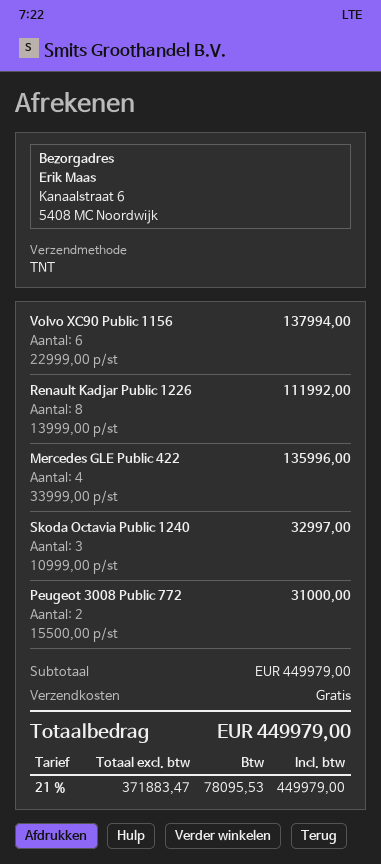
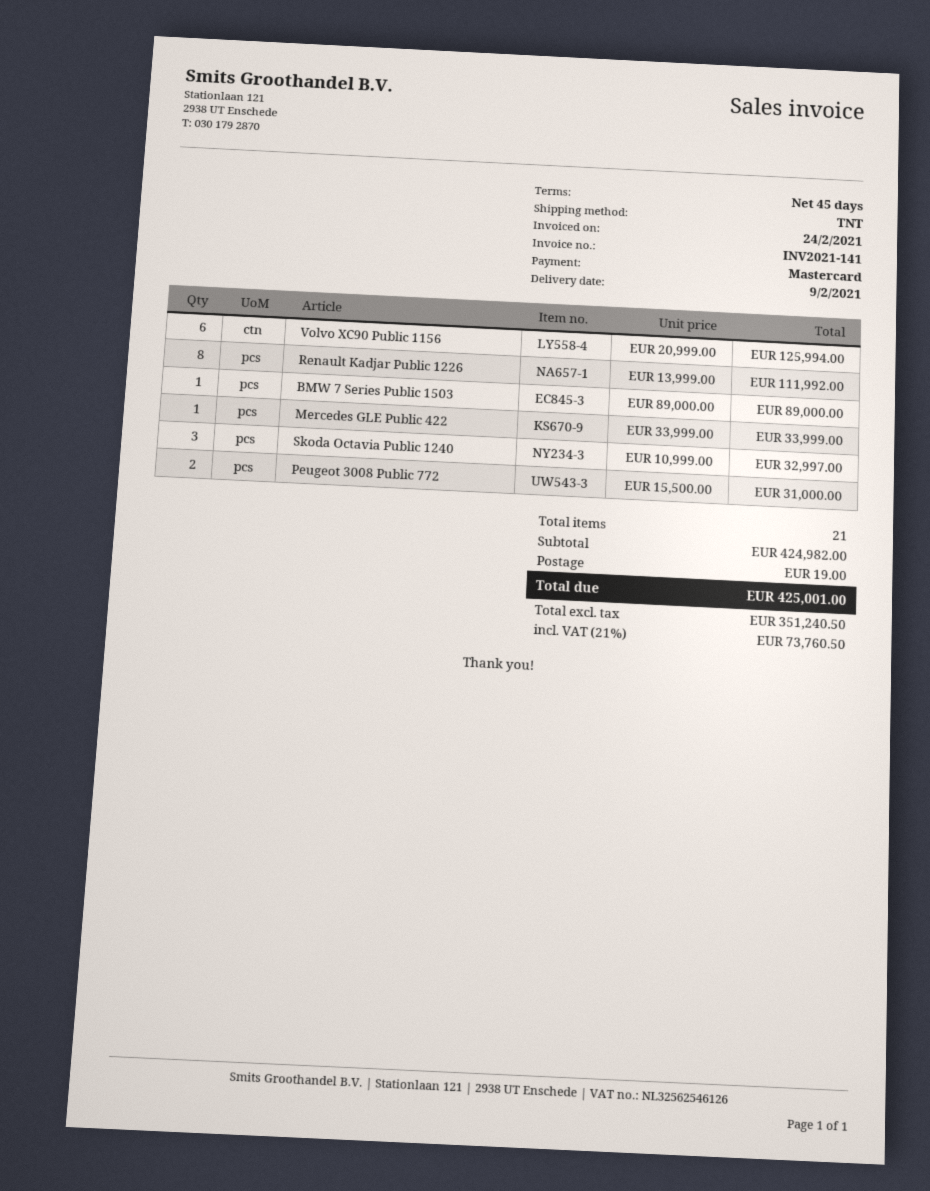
Volvo XC90 Public 1156: 6 x 22999.00 = 137994.00 -> 6 x 20999.00 = 125994.00
Mercedes GLE Public 422: 4 x 33999.00 = 135996.00 -> 1 x 33999.00 = 33999.00
BMW 7 Series Public 1503: none -> 1 x 89000.00 = 89000.00
subtotal: 449979.00 -> 424982.00
shipping: 0.00 -> 19.00
net: 371883.47 -> 351240.50
tax: 21% = 78095.53 -> 21% = 73760.50
total: 449979.00 -> 425001.00

